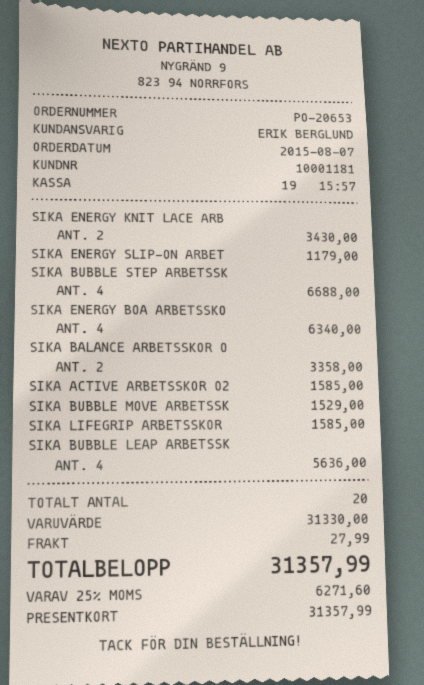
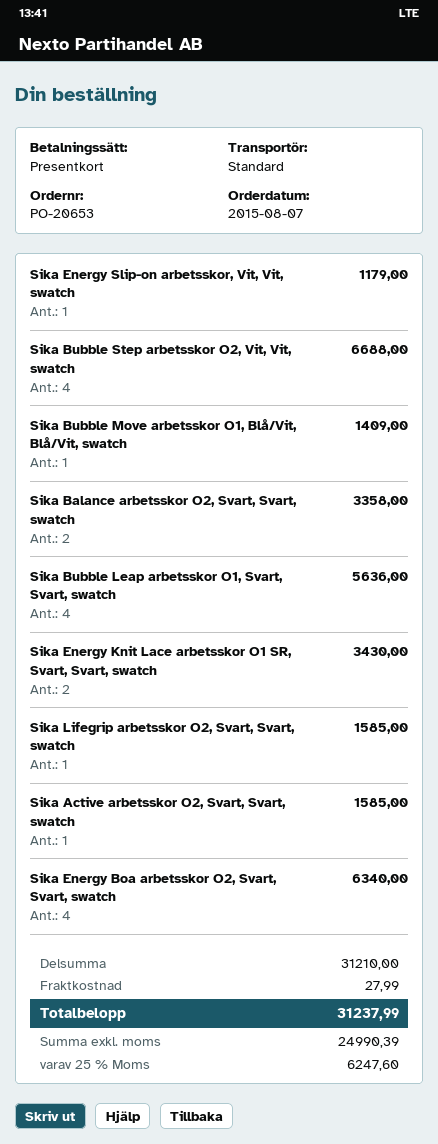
SIKA BUBBLE MOVE ARBETSSK: 1 for 1529.00 -> 1 for 1409.00
subtotal: 31330.00 -> 31210.00
tax: 25% = 6271.60 -> 25% = 6247.60
total: 31357.99 -> 31237.99

